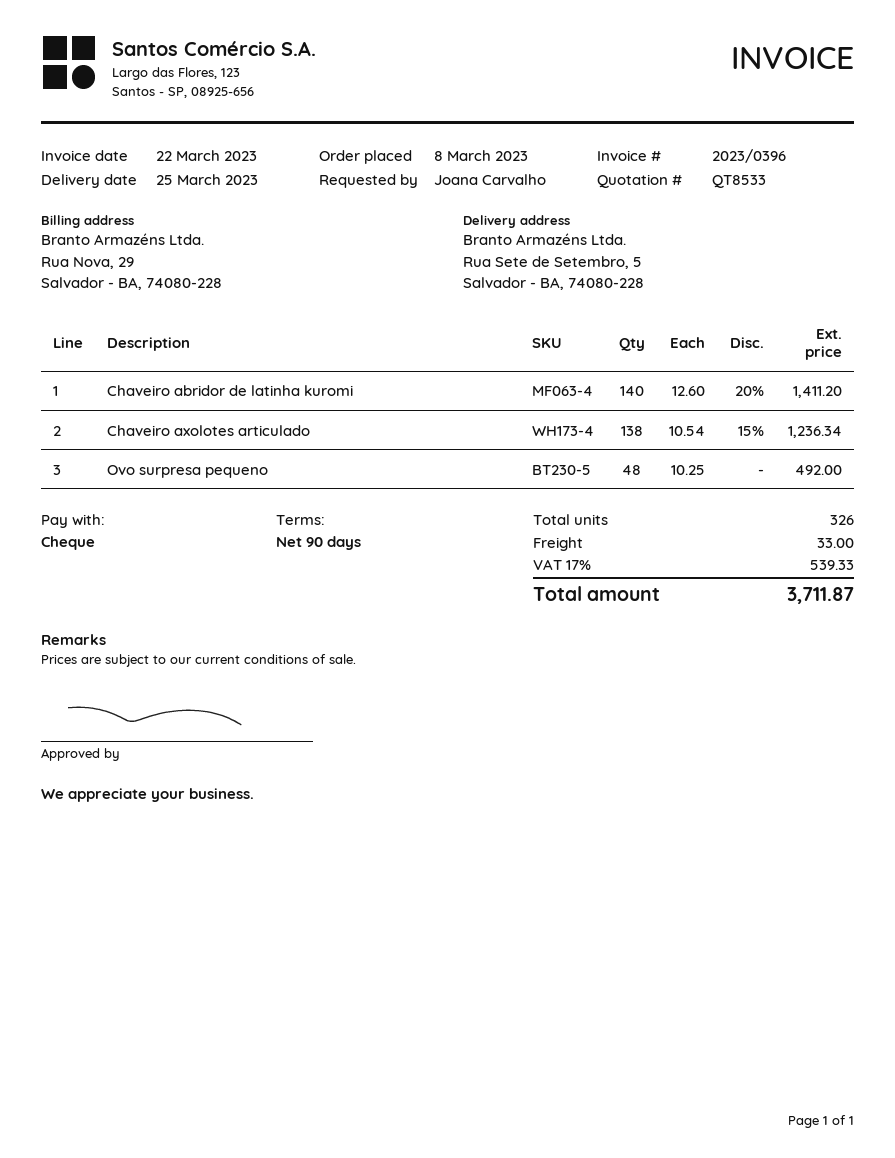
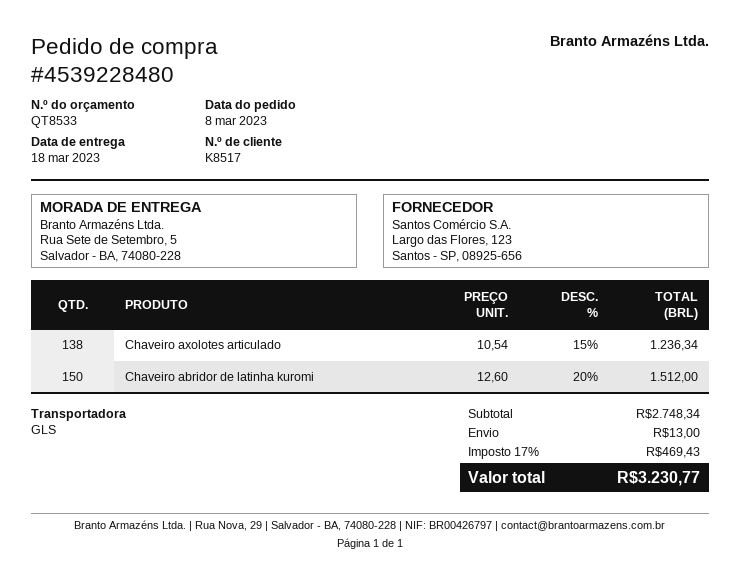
delivery date: 2023-03-25 -> 2023-03-18
Chaveiro abridor de latinha kuromi: 140 x 12.60 - 20% = 1411.20 -> 150 x 12.60 - 20% = 1512.00
Ovo surpresa pequeno: 48 x 10.25 = 492.00 -> none
shipping: 33.00 -> 13.00
tax: 17% = 539.33 -> 17% = 469.43
total: 3711.87 -> 3230.77

